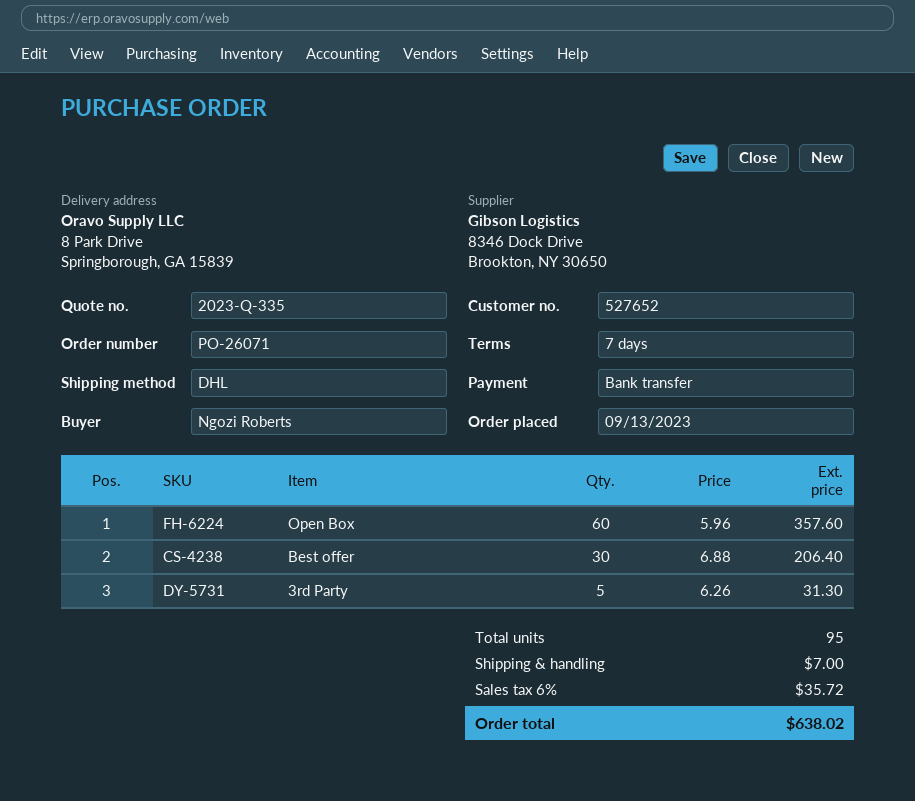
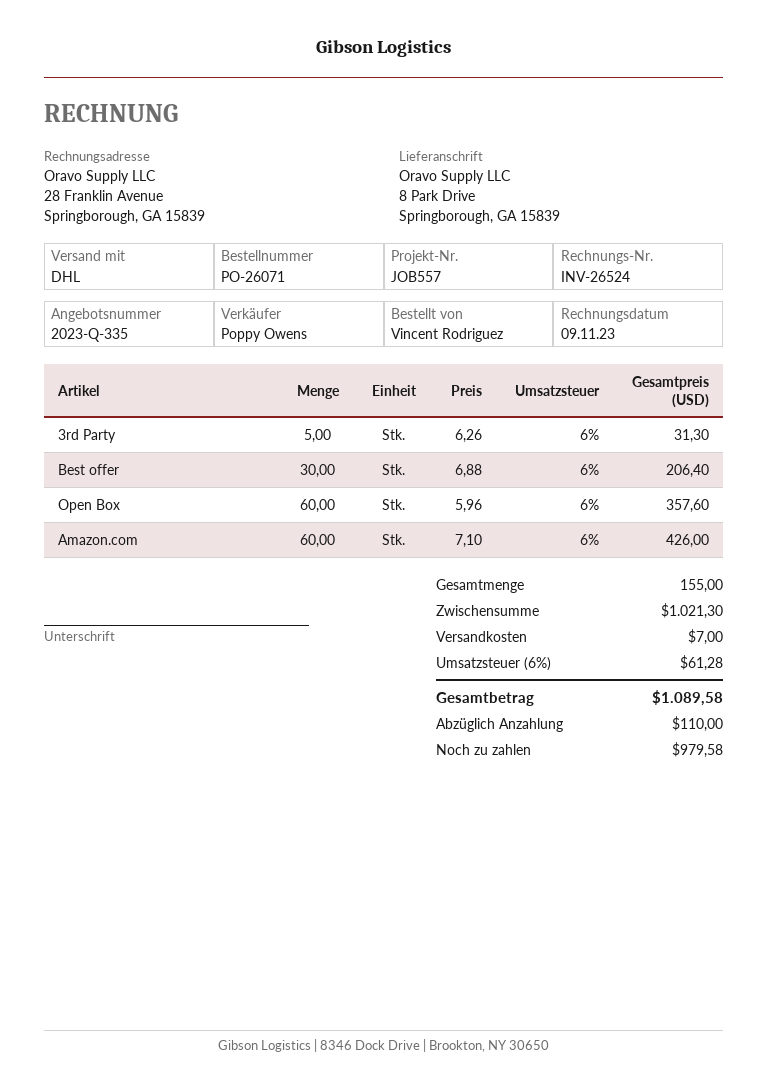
ordered by: Ngozi Roberts -> Vincent Rodriguez
Amazon.com: none -> 60 x 7.10 = 426.00
total quantity: 95 -> 155
tax: 6% = 35.72 -> 6% = 61.28
total: 638.02 -> 1089.58

